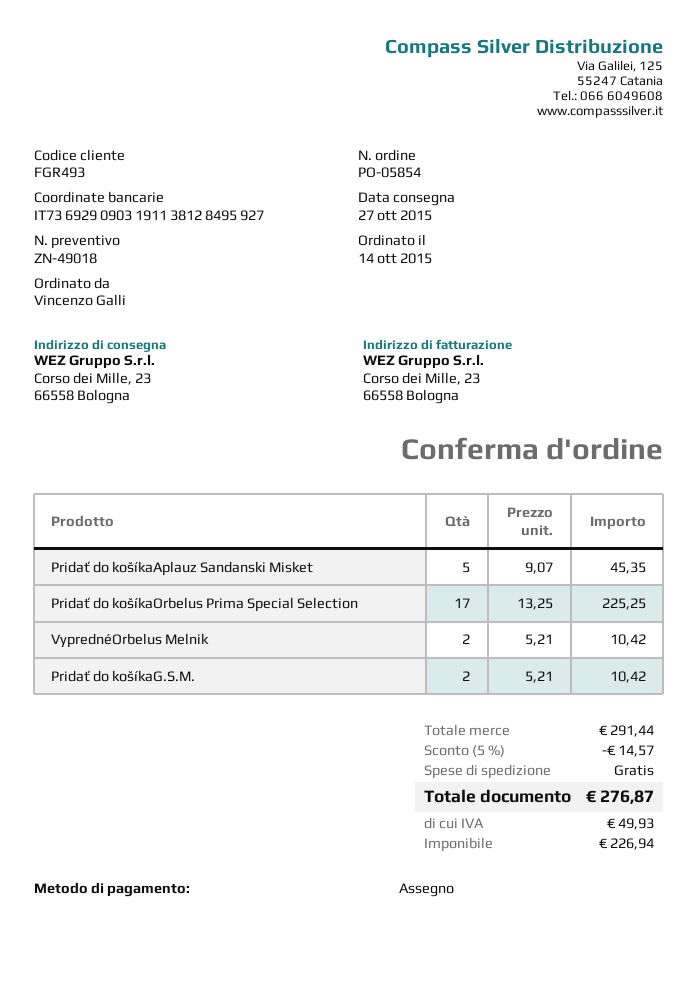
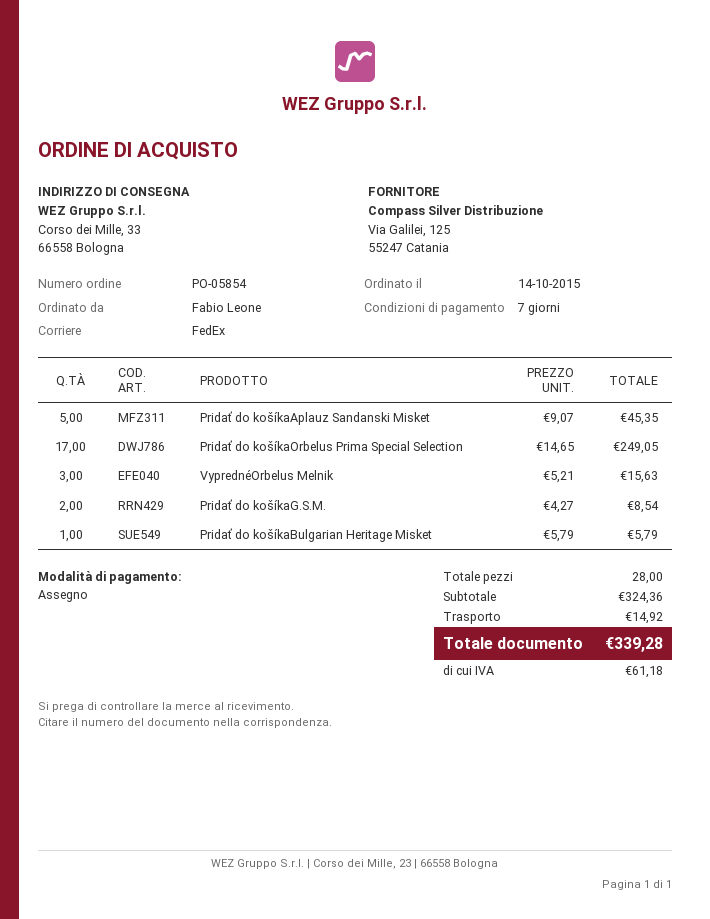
ordered by: Vincenzo Galli -> Fabio Leone
ship to: Corso dei Mille, 23, 66558 Bologna -> Corso dei Mille, 33, 66558 Bologna
Pridať do košíkaOrbelus Prima Special Selection: 17 x 13.25 = 225.25 -> 17 x 14.65 = 249.05
VyprednéOrbelus Melnik: 2 x 5.21 = 10.42 -> 3 x 5.21 = 15.63
Pridať do košíkaG.S.M.: 2 x 5.21 = 10.42 -> 2 x 4.27 = 8.54
Pridať do košíkaBulgarian Heritage Misket: none -> 1 x 5.79 = 5.79
subtotal: 291.44 -> 324.36
discount: 5% = 14.57 -> none
shipping: 0.00 -> 14.92
tax: 49.93 -> 61.18
total: 276.87 -> 339.28

